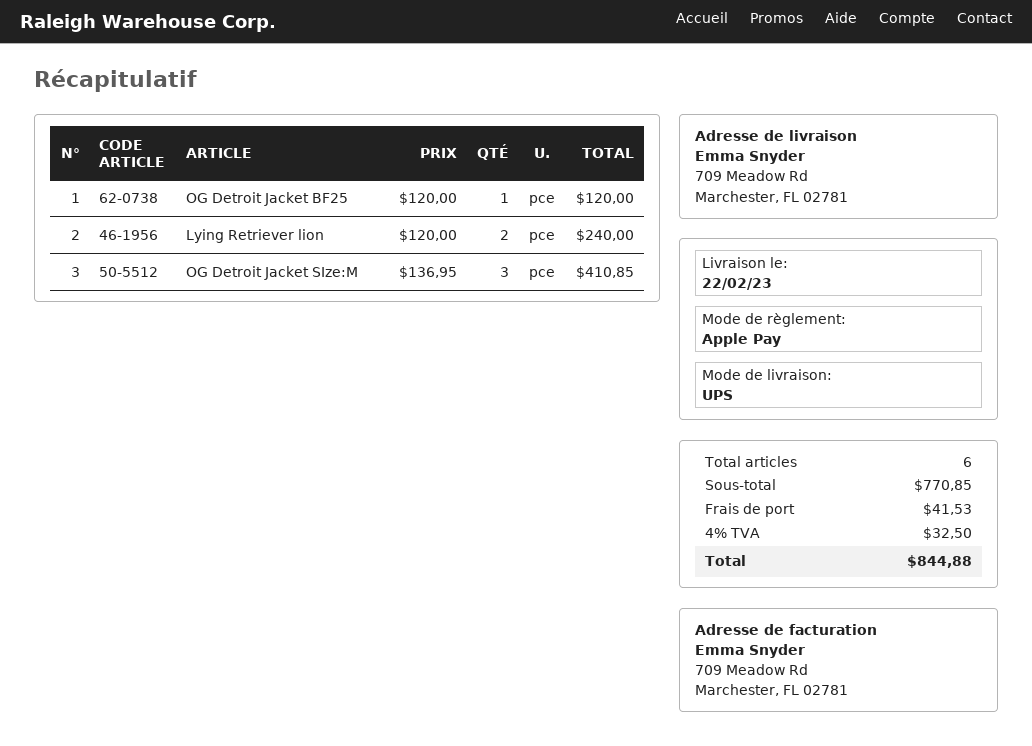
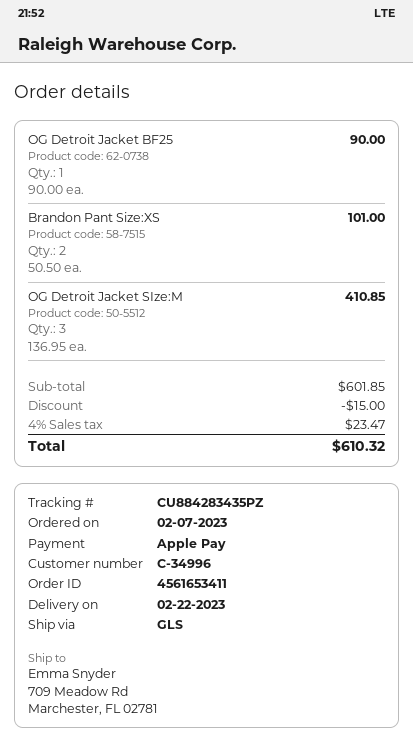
shipping method: UPS -> GLS
OG Detroit Jacket BF25: 1 x 120.00 = 120.00 -> 1 x 90.00 = 90.00
Lying Retriever lion: 2 x 120.00 = 240.00 -> none
Brandon Pant Size:XS: none -> 2 x 50.50 = 101.00
subtotal: 770.85 -> 601.85
discount: none -> 15.00
shipping: 41.53 -> none
tax: 4% = 32.50 -> 4% = 23.47
total: 844.88 -> 610.32

